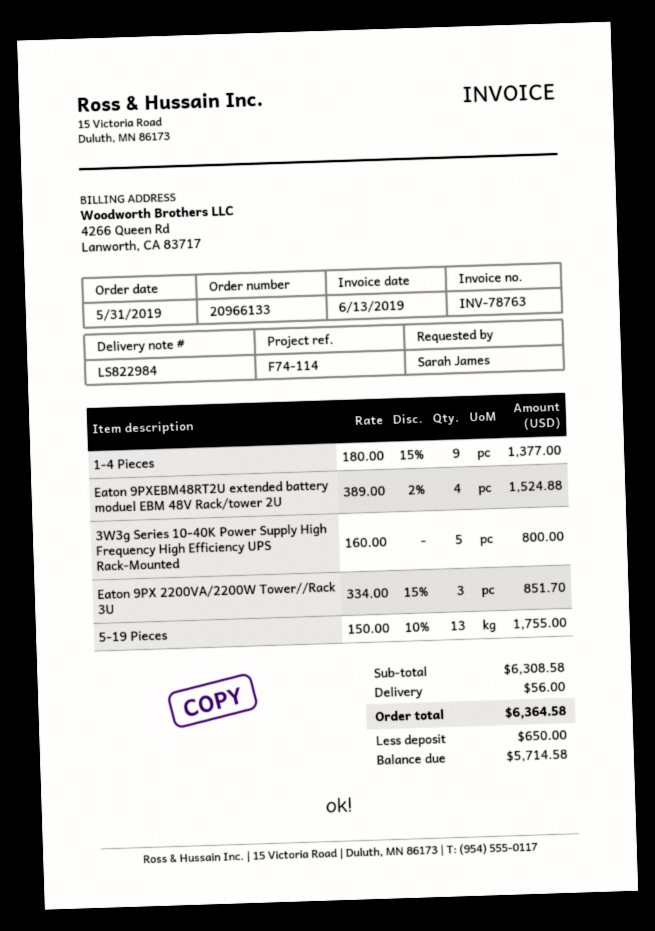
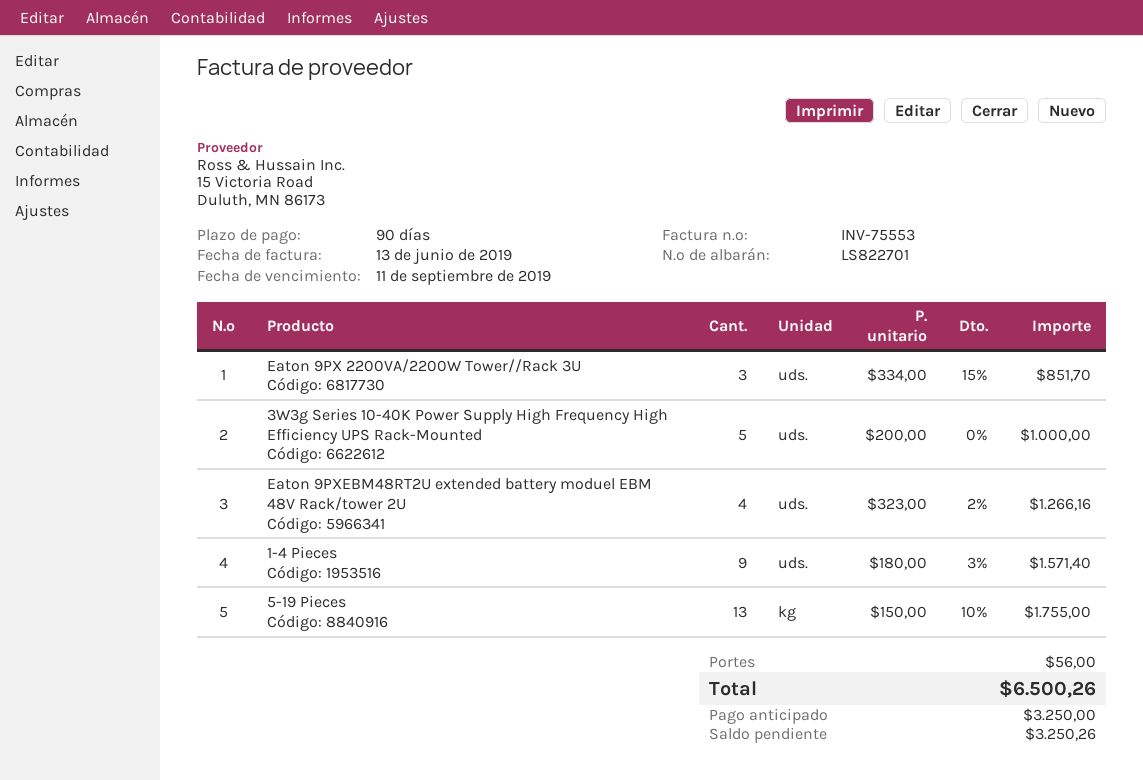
delivery note number: LS822984 -> LS822701
invoice number: INV-78763 -> INV-75553
1-4 Pieces: 9 x 180.00 - 15% = 1377.00 -> 9 x 180.00 - 3% = 1571.40
Eaton 9PXEBM48RT2U extended battery moduel EBM 48V Rack/tower 2U: 4 x 389.00 - 2% = 1524.88 -> 4 x 323.00 - 2% = 1266.16
3W3g Series 10-40K Power Supply High Frequency High Efficiency UPS Rack-Mounted: 5 x 160.00 = 800.00 -> 5 x 200.00 = 1000.00
total: 6364.58 -> 6500.26
deposit: 650.00 -> 3250.00
balance: 5714.58 -> 3250.26

